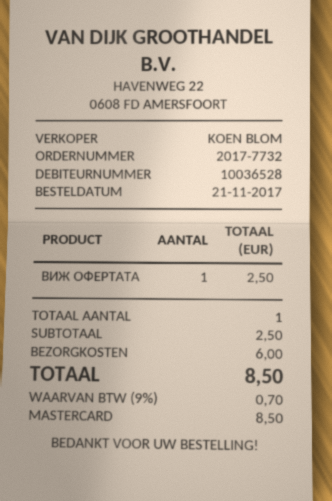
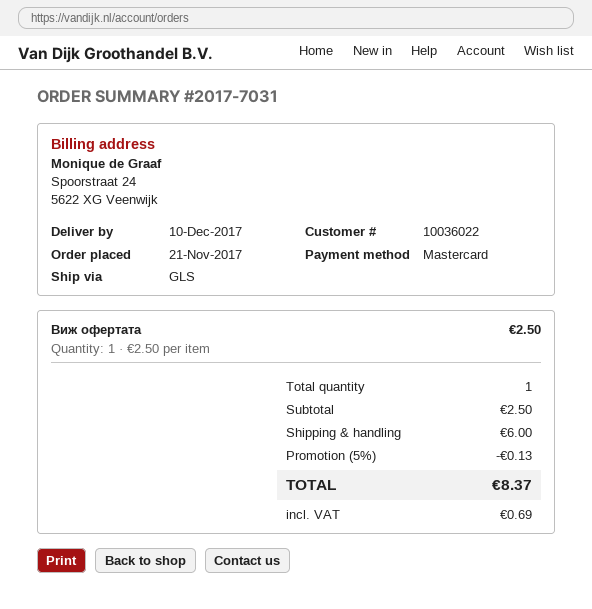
order number: 2017-7732 -> 2017-7031
customer number: 10036528 -> 10036022
discount: none -> 5% = 0.13
tax: 0.70 -> 0.69
total: 8.50 -> 8.37

